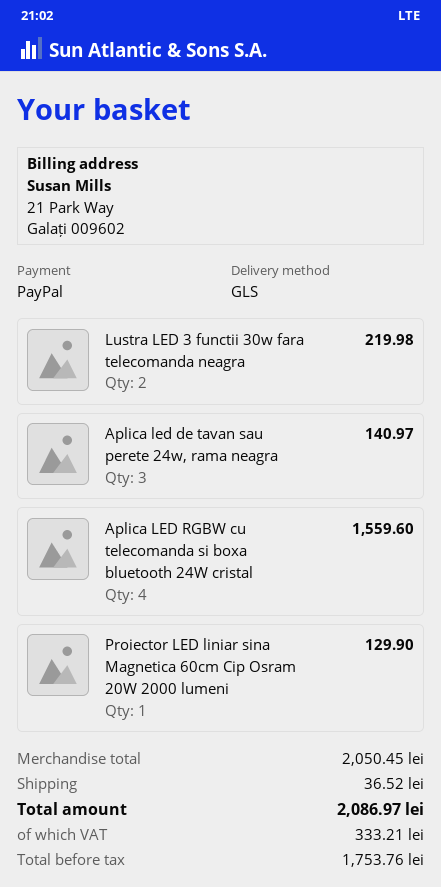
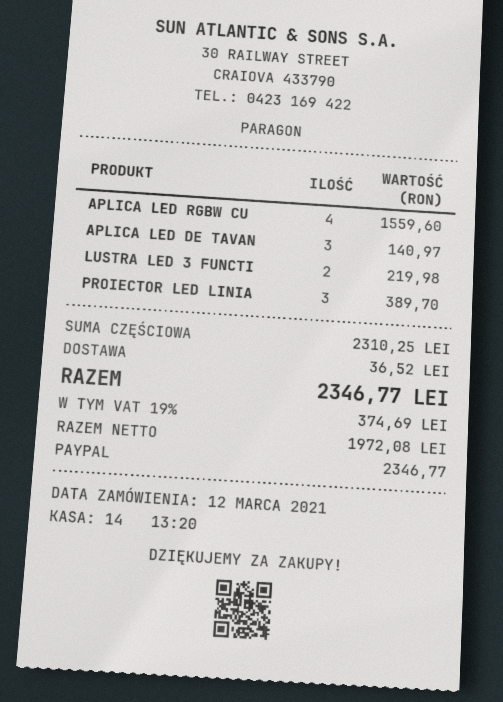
Proiector LED liniar sina Magnetica 60cm Cip Osram 20W 2000 lumeni: 1 for 129.90 -> 3 for 389.70
subtotal: 2050.45 -> 2310.25
net: 1753.76 -> 1972.08
tax: 333.21 -> 374.69
total: 2086.97 -> 2346.77

